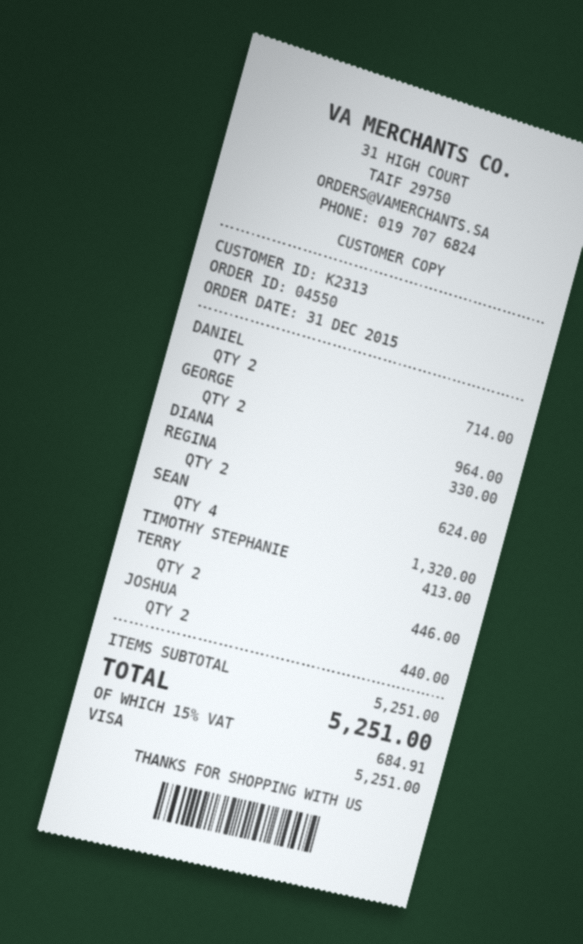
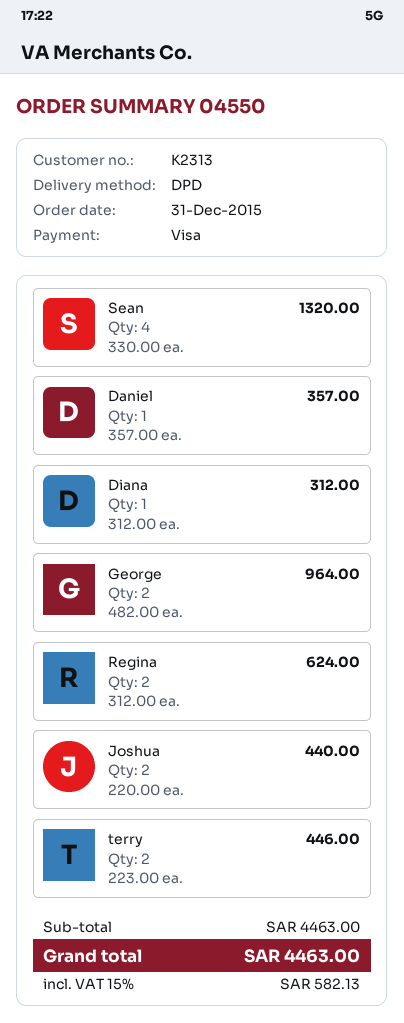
DANIEL: 2 for 714.00 -> 1 for 357.00
DIANA: 1 for 330.00 -> 1 for 312.00
TIMOTHY STEPHANIE: 1 for 413.00 -> none
subtotal: 5251.00 -> 4463.00
tax: 15% = 684.91 -> 15% = 582.13
total: 5251.00 -> 4463.00

